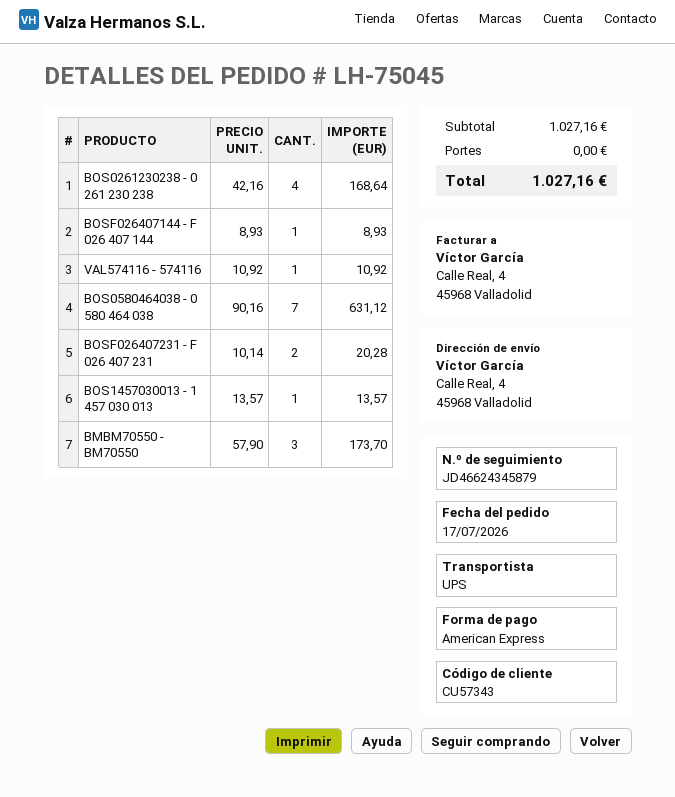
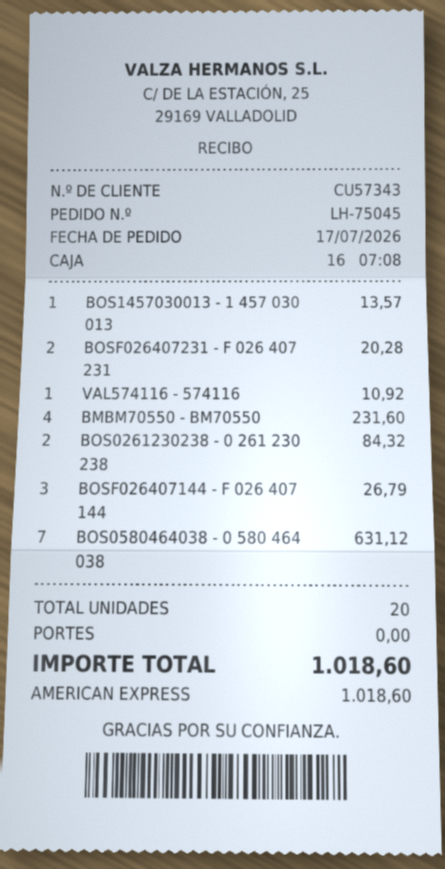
BOS0261230238 - 0 261 230 238: 4 for 168.64 -> 2 for 84.32
BOSF026407144 - F 026 407 144: 1 for 8.93 -> 3 for 26.79
BMBM70550 - BM70550: 3 for 173.70 -> 4 for 231.60
total: 1027.16 -> 1018.60

